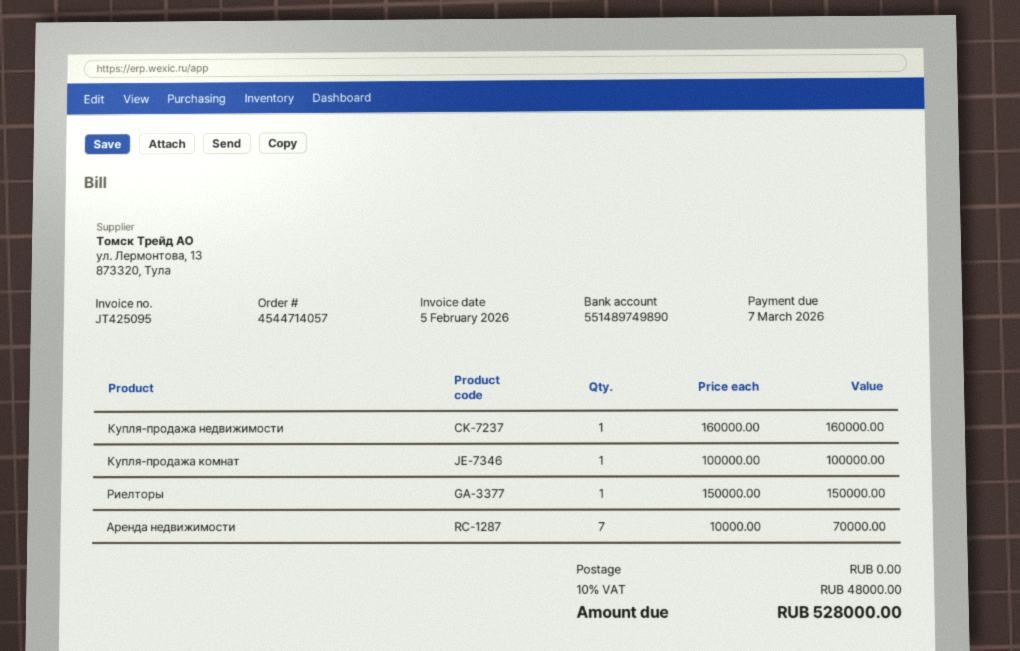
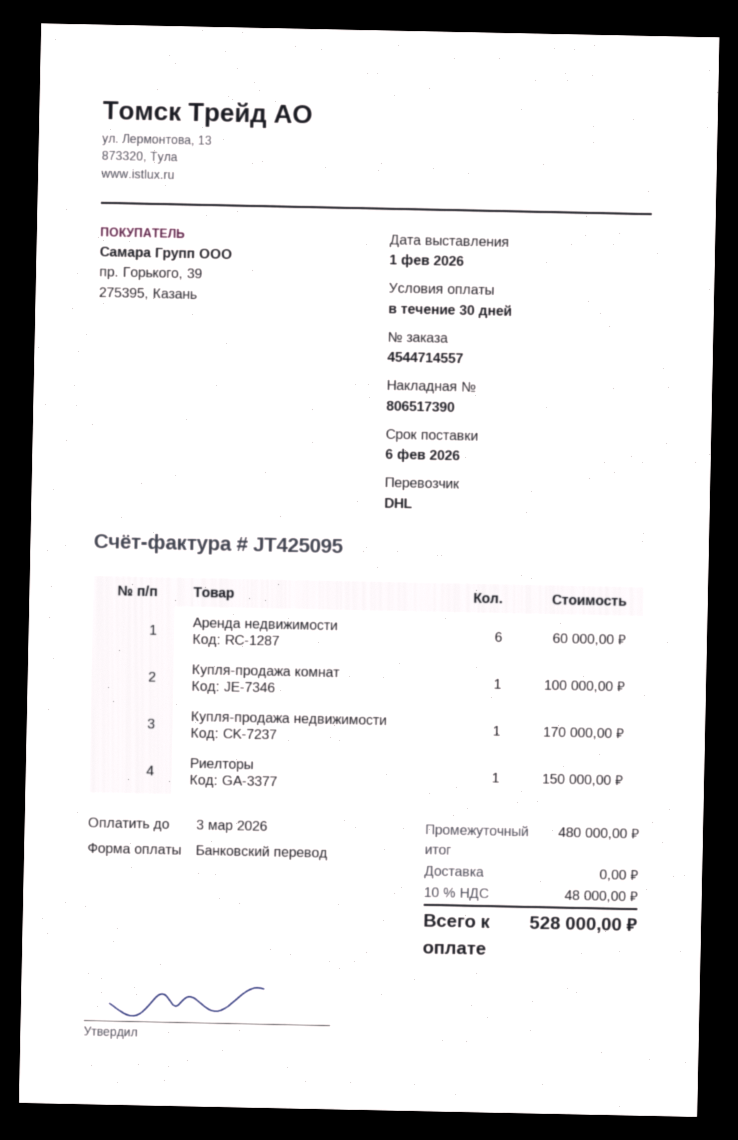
order number: 4544714057 -> 4544714557
invoice date: 2026-02-05 -> 2026-02-01
due date: 2026-03-07 -> 2026-03-03
Купля-продажа недвижимости: 1 for 160000.00 -> 1 for 170000.00
Аренда недвижимости: 7 for 70000.00 -> 6 for 60000.00

